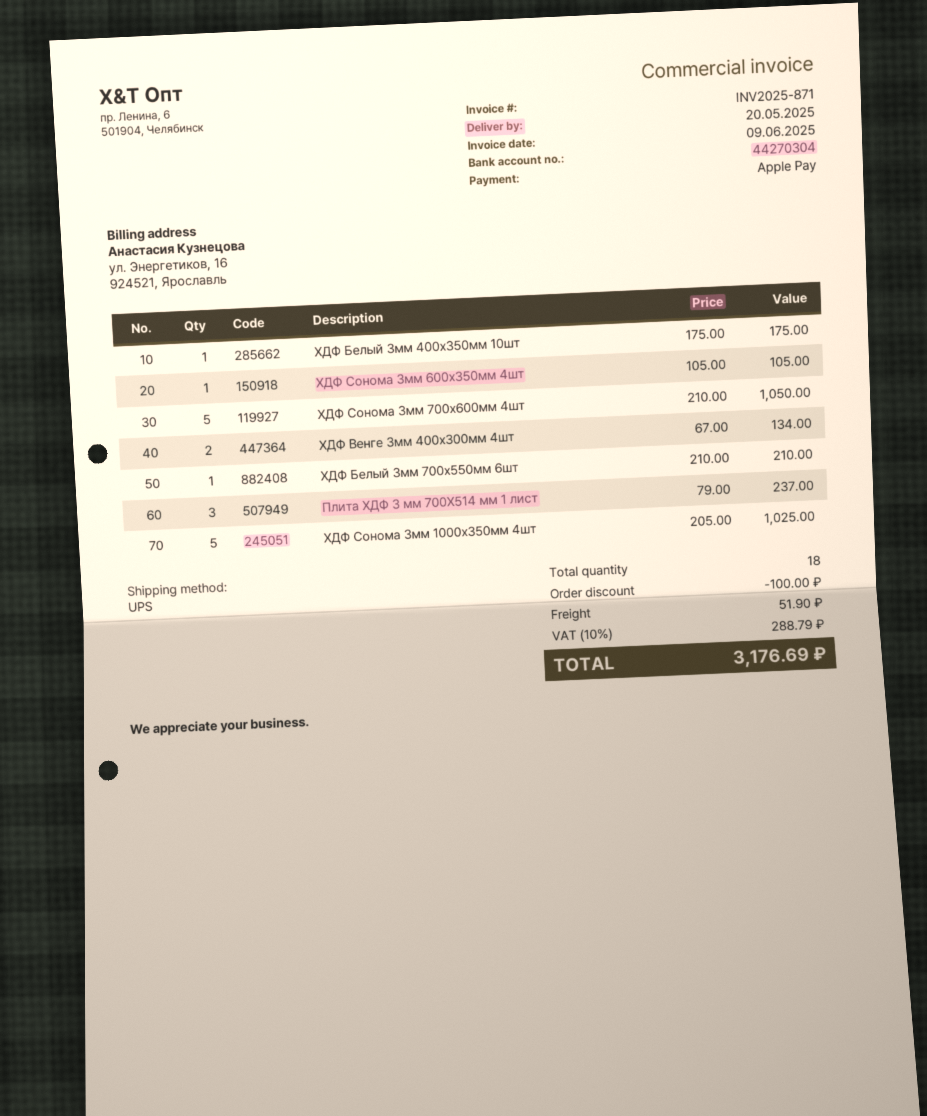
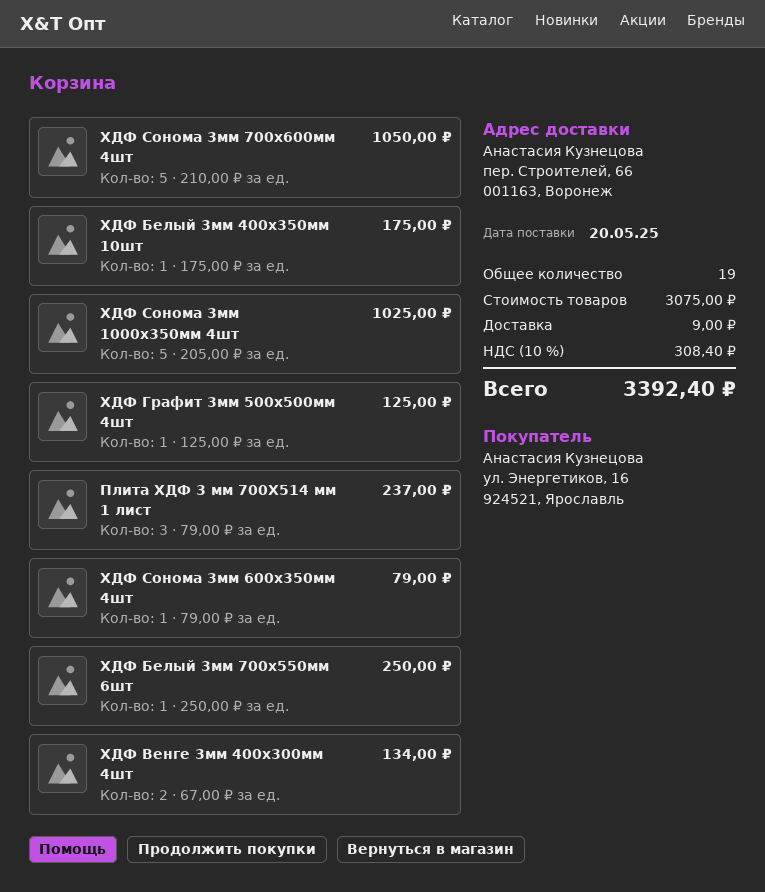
ХДФ Сонома 3мм 600х350мм 4шт: 1 x 105.00 = 105.00 -> 1 x 79.00 = 79.00
ХДФ Белый 3мм 700х550мм 6шт: 1 x 210.00 = 210.00 -> 1 x 250.00 = 250.00
ХДФ Графит 3мм 500х500мм 4шт: none -> 1 x 125.00 = 125.00
total quantity: 18 -> 19
discount: 100.00 -> none
shipping: 51.90 -> 9.00
tax: 10% = 288.79 -> 10% = 308.40
total: 3176.69 -> 3392.40

